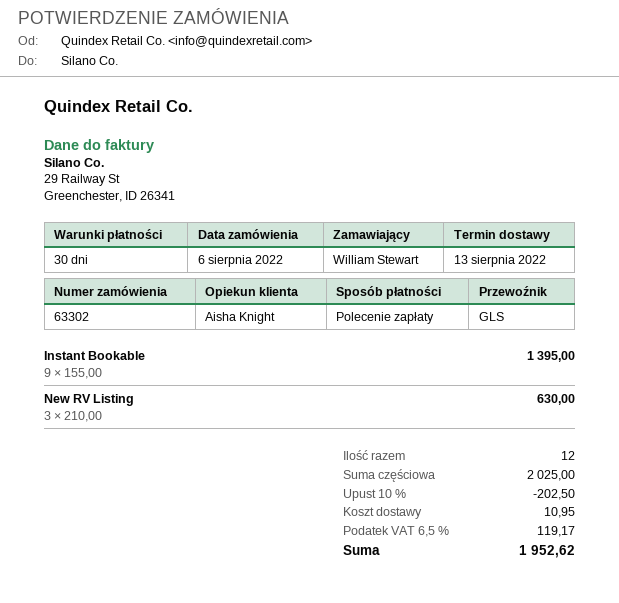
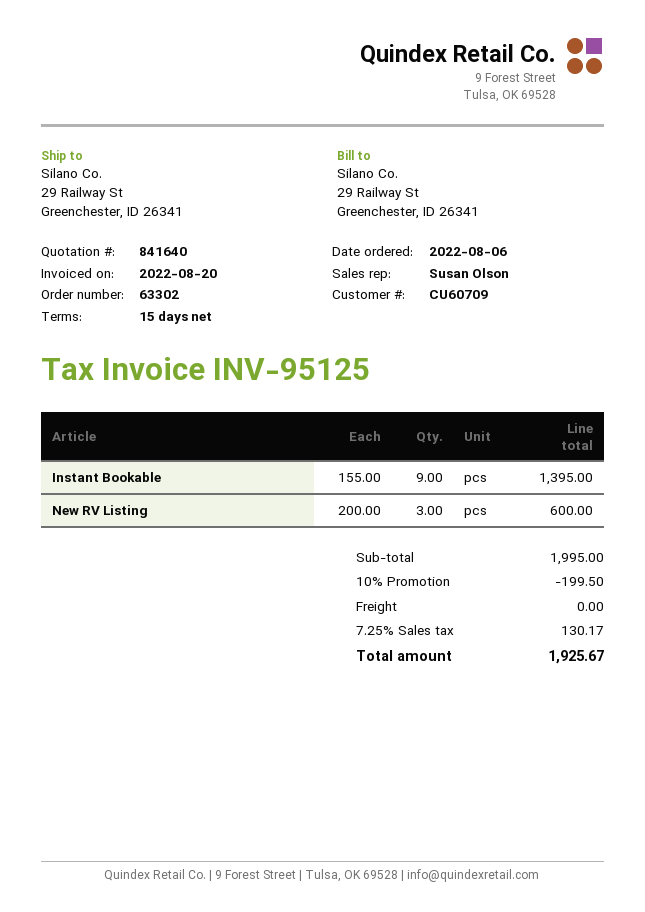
payment terms: 30 days -> 15 days
sales rep: Aisha Knight -> Susan Olson
New RV Listing: 3 x 210.00 = 630.00 -> 3 x 200.00 = 600.00
subtotal: 2025.00 -> 1995.00
discount: 10% = 202.50 -> 10% = 199.50
shipping: 10.95 -> 0.00
tax: 6.5% = 119.17 -> 7.25% = 130.17
total: 1952.62 -> 1925.67

